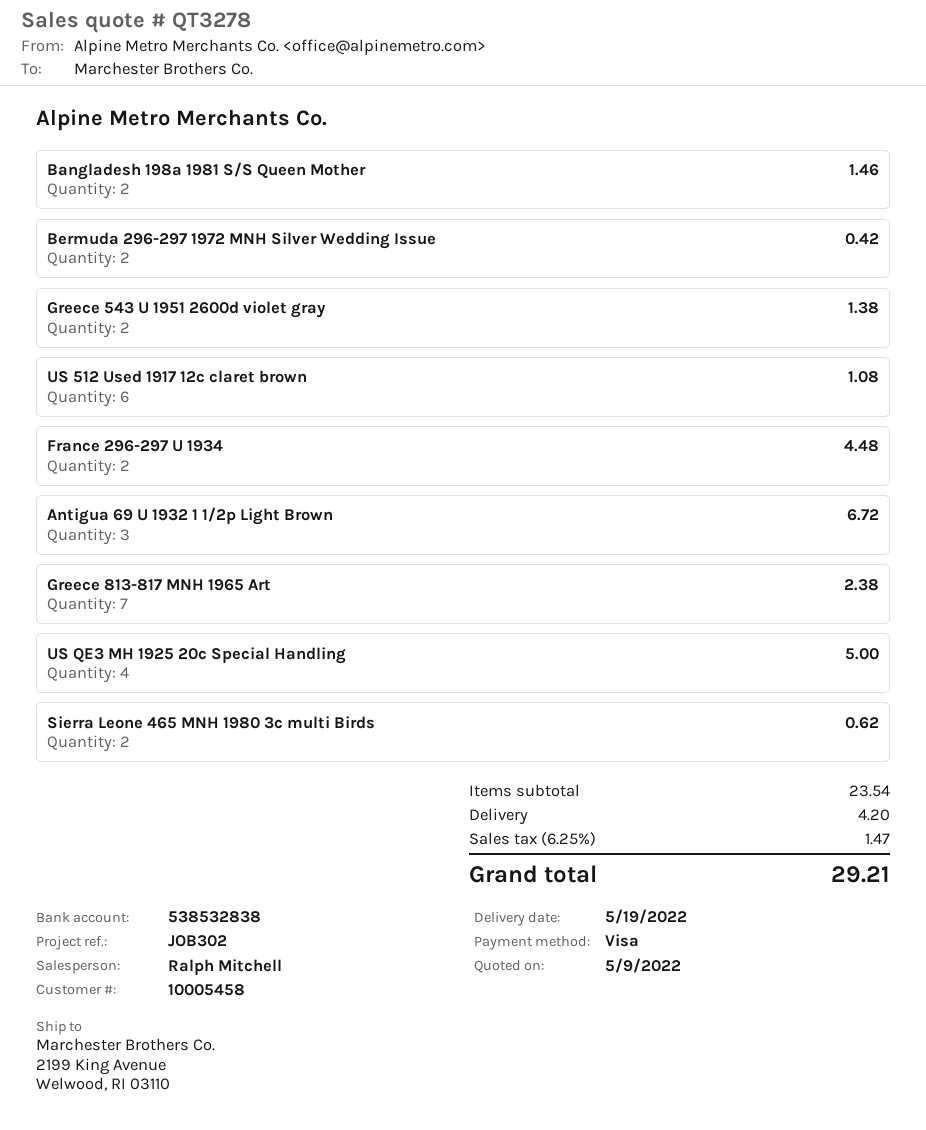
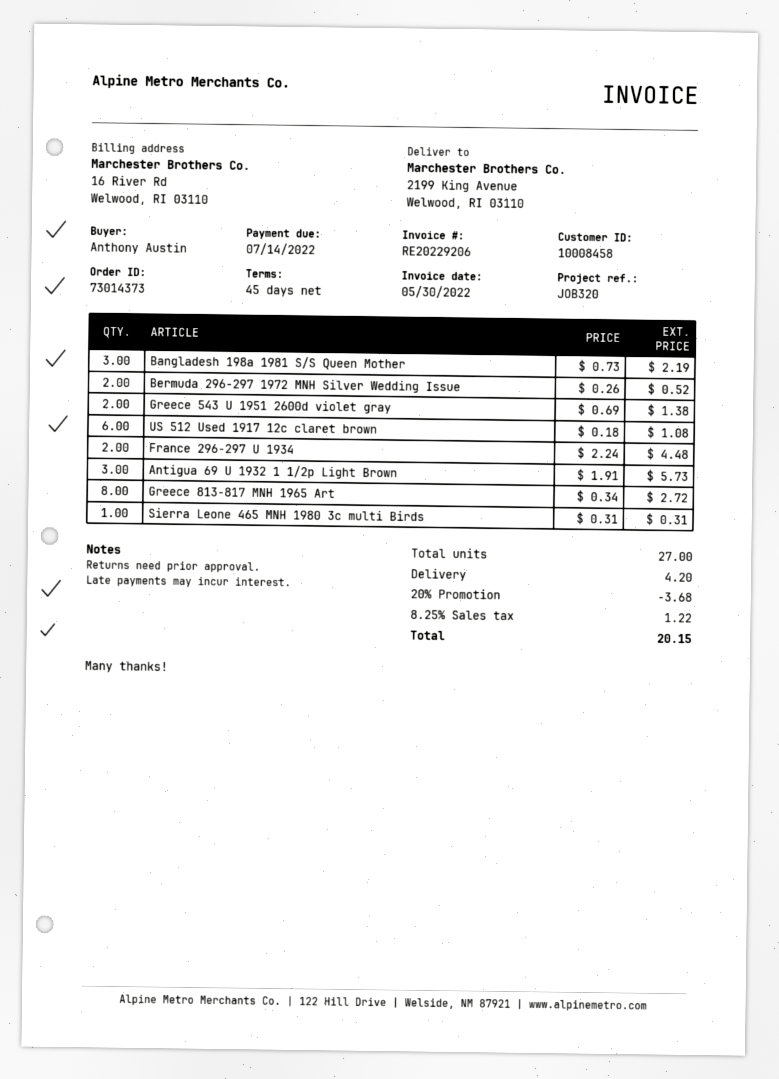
customer number: 10005458 -> 10008458
reference: JOB302 -> JOB320
Bangladesh 198a 1981 S/S Queen Mother: 2 for 1.46 -> 3 for 2.19
Bermuda 296-297 1972 MNH Silver Wedding Issue: 2 for 0.42 -> 2 for 0.52
Antigua 69 U 1932 1 1/2p Light Brown: 3 for 6.72 -> 3 for 5.73
Greece 813-817 MNH 1965 Art: 7 for 2.38 -> 8 for 2.72
US QE3 MH 1925 20c Special Handling: 4 for 5.00 -> none
Sierra Leone 465 MNH 1980 3c multi Birds: 2 for 0.62 -> 1 for 0.31
discount: none -> 20% = 3.68
tax: 6.25% = 1.47 -> 8.25% = 1.22
total: 29.21 -> 20.15

